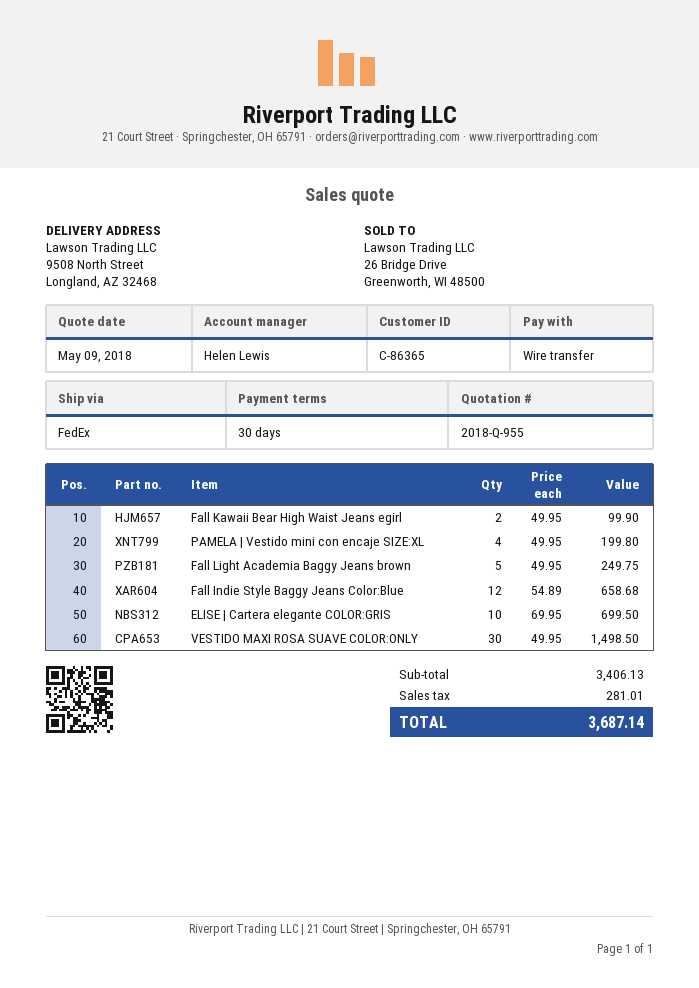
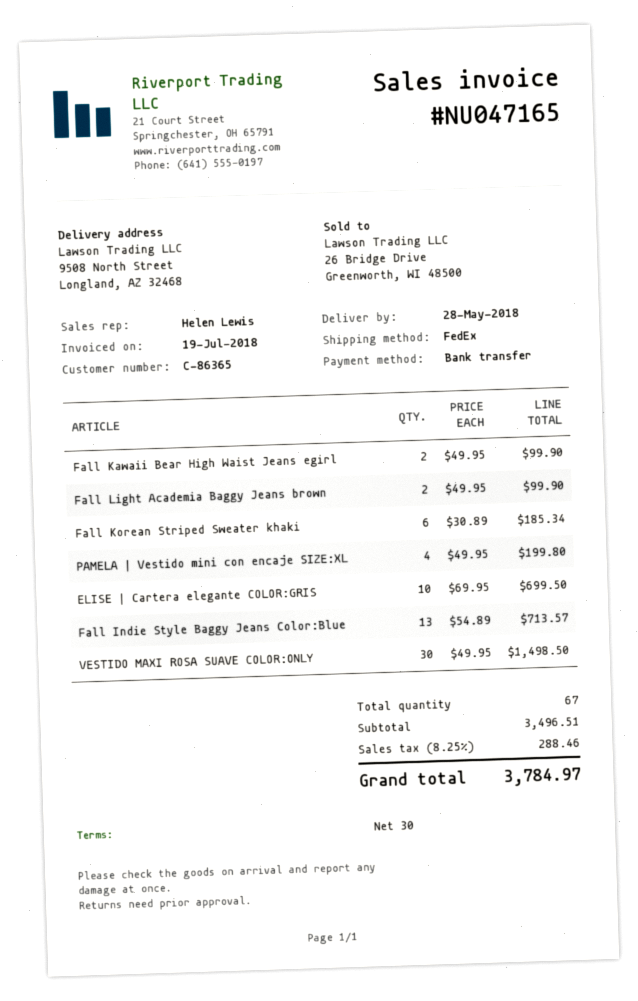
Fall Light Academia Baggy Jeans brown: 5 x 49.95 = 249.75 -> 2 x 49.95 = 99.90
Fall Indie Style Baggy Jeans Color:Blue: 12 x 54.89 = 658.68 -> 13 x 54.89 = 713.57
Fall Korean Striped Sweater khaki: none -> 6 x 30.89 = 185.34
subtotal: 3406.13 -> 3496.51
tax: 281.01 -> 288.46
total: 3687.14 -> 3784.97

